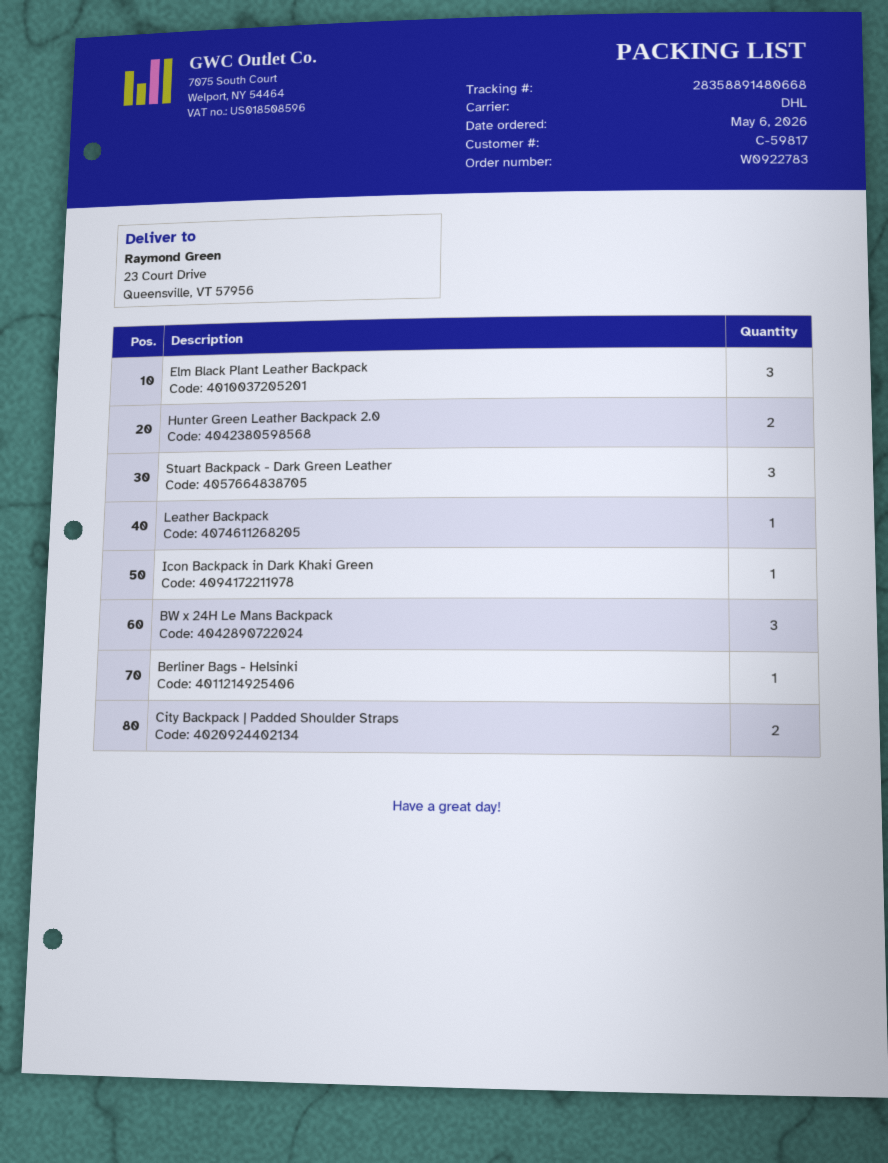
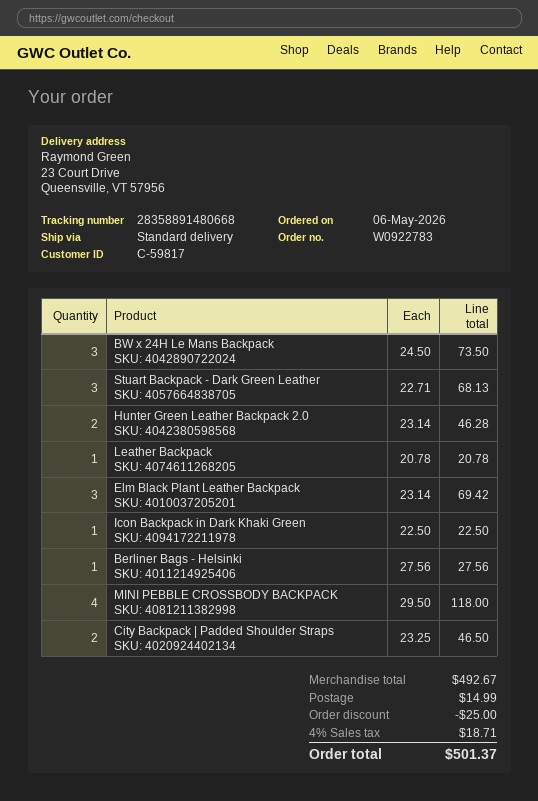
shipping method: DHL -> standard
MINI PEBBLE CROSSBODY BACKPACK: none -> 4

